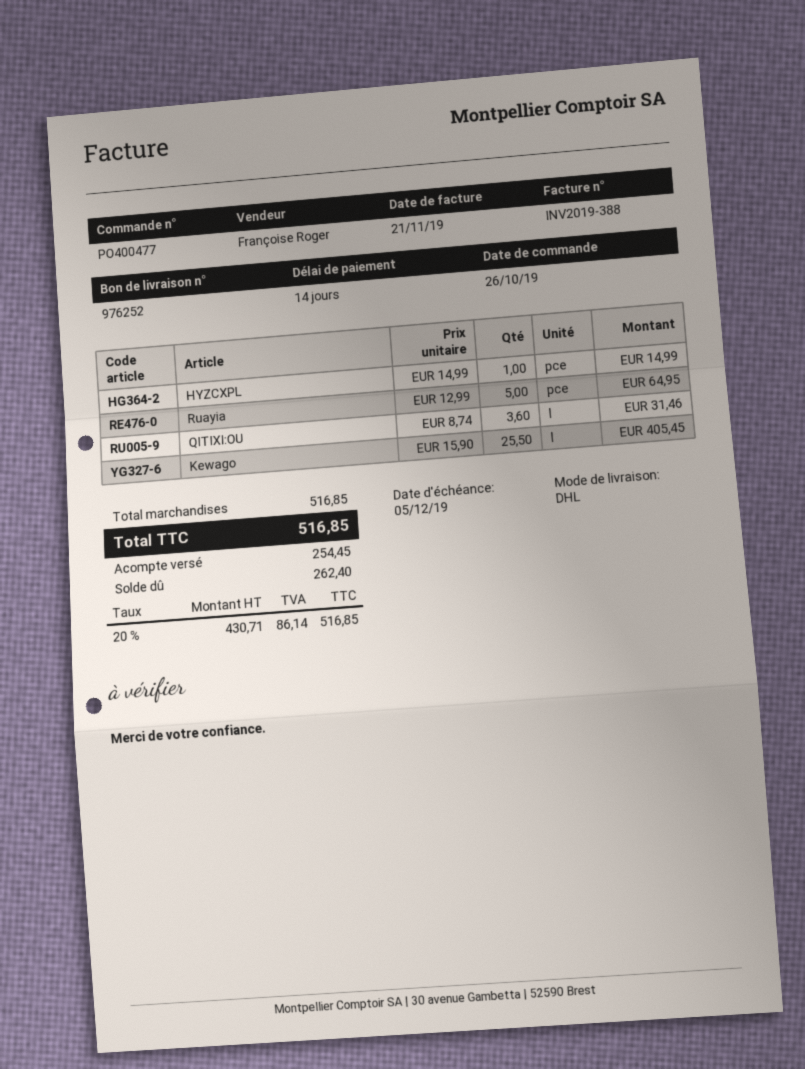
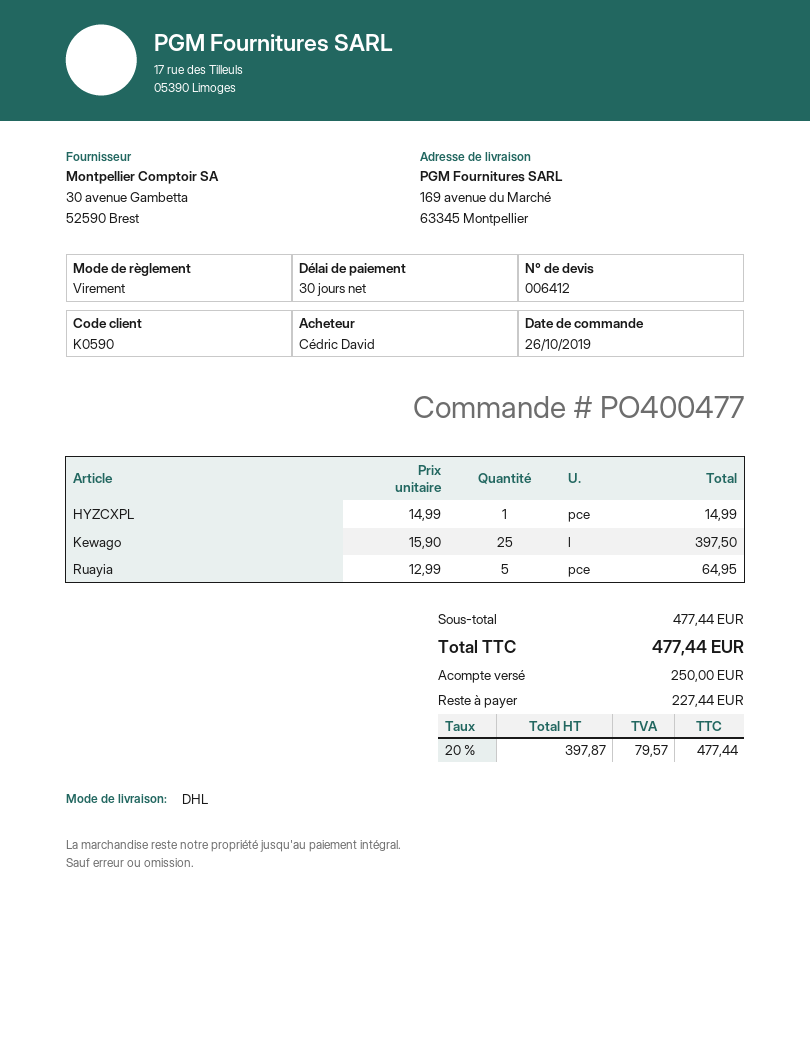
payment terms: 14 days -> 30 days
QITIXI:OU: 3.6 x 8.74 = 31.46 -> none
Kewago: 25.5 x 15.90 = 405.45 -> 25 x 15.90 = 397.50
subtotal: 516.85 -> 477.44
net: 430.71 -> 397.87
tax: 20% = 86.14 -> 20% = 79.57
total: 516.85 -> 477.44
deposit: 254.45 -> 250.00
balance: 262.40 -> 227.44

